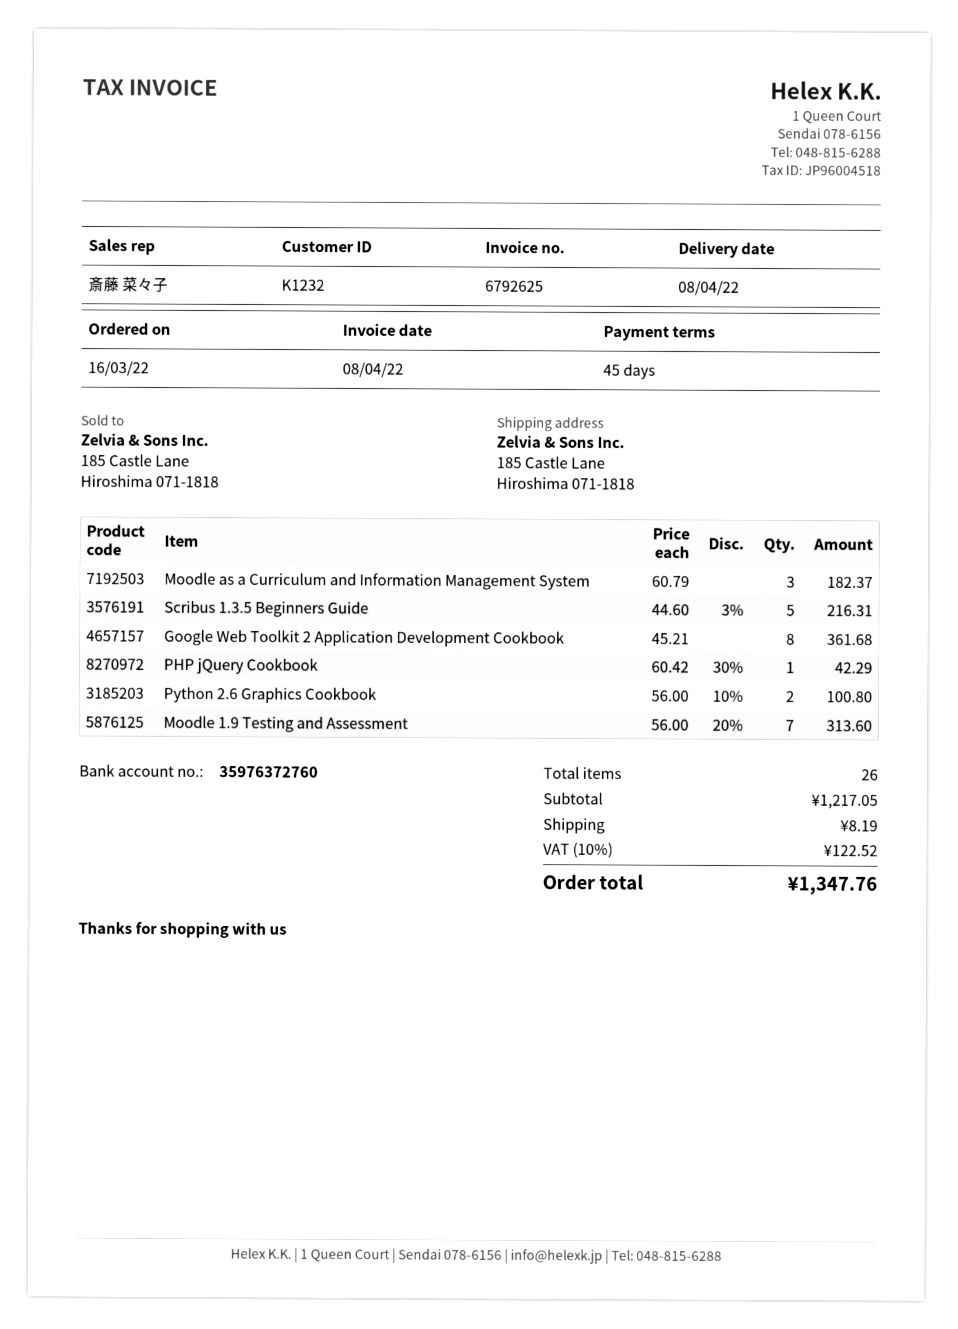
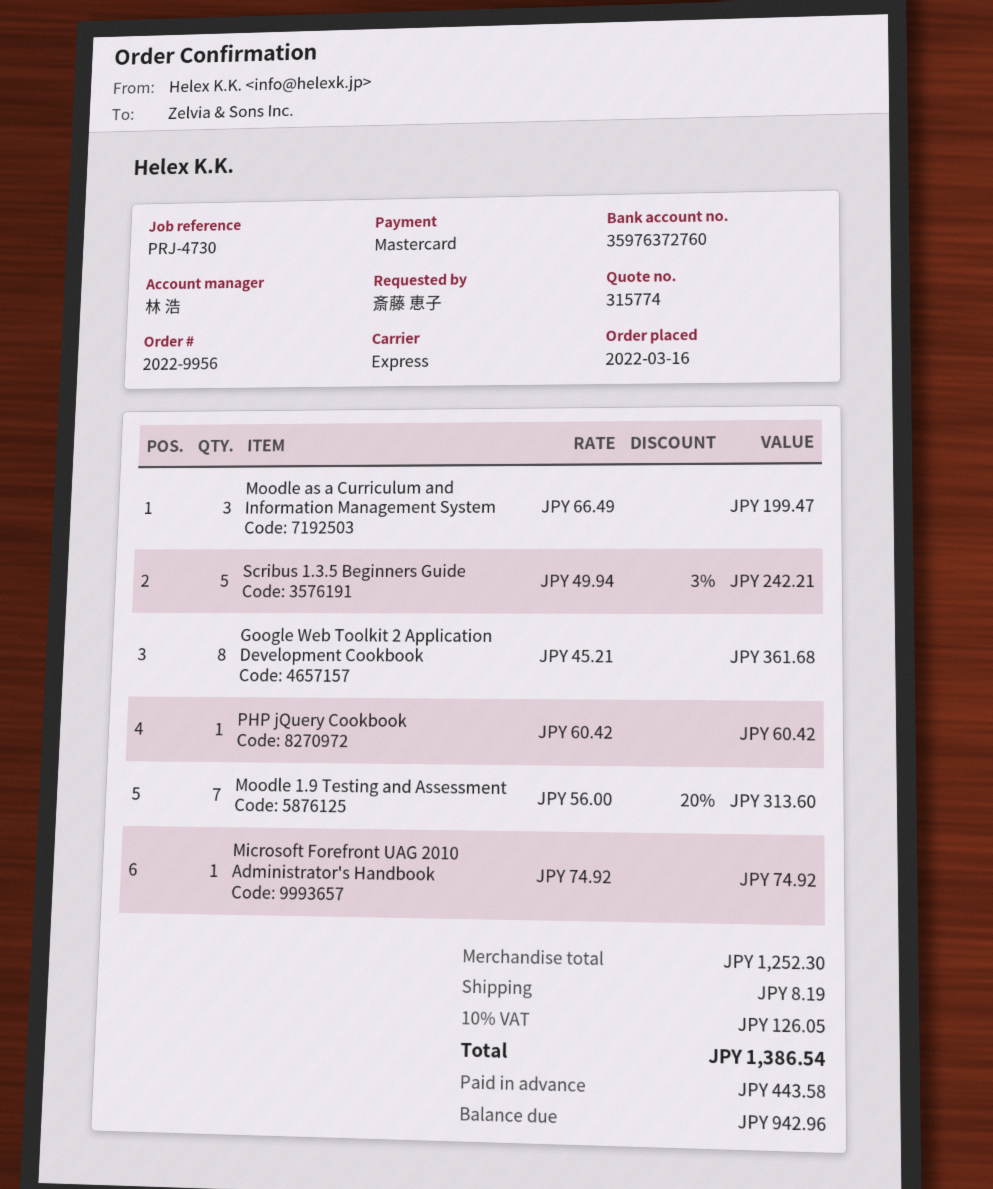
sales rep: 斎藤 菜々子 -> 林 浩
Moodle as a Curriculum and Information Management System: 3 x 60.79 = 182.37 -> 3 x 66.49 = 199.47
Scribus 1.3.5 Beginners Guide: 5 x 44.60 - 3% = 216.31 -> 5 x 49.94 - 3% = 242.21
PHP jQuery Cookbook: 1 x 60.42 - 30% = 42.29 -> 1 x 60.42 = 60.42
Python 2.6 Graphics Cookbook: 2 x 56.00 - 10% = 100.80 -> none
Microsoft Forefront UAG 2010 Administrator's Handbook: none -> 1 x 74.92 = 74.92
subtotal: 1217.05 -> 1252.30
tax: 10% = 122.52 -> 10% = 126.05
total: 1347.76 -> 1386.54

